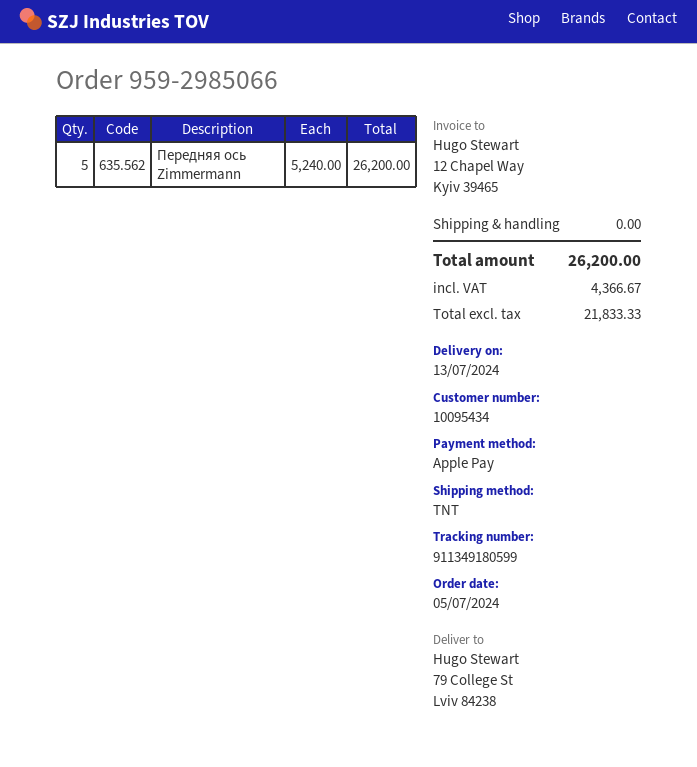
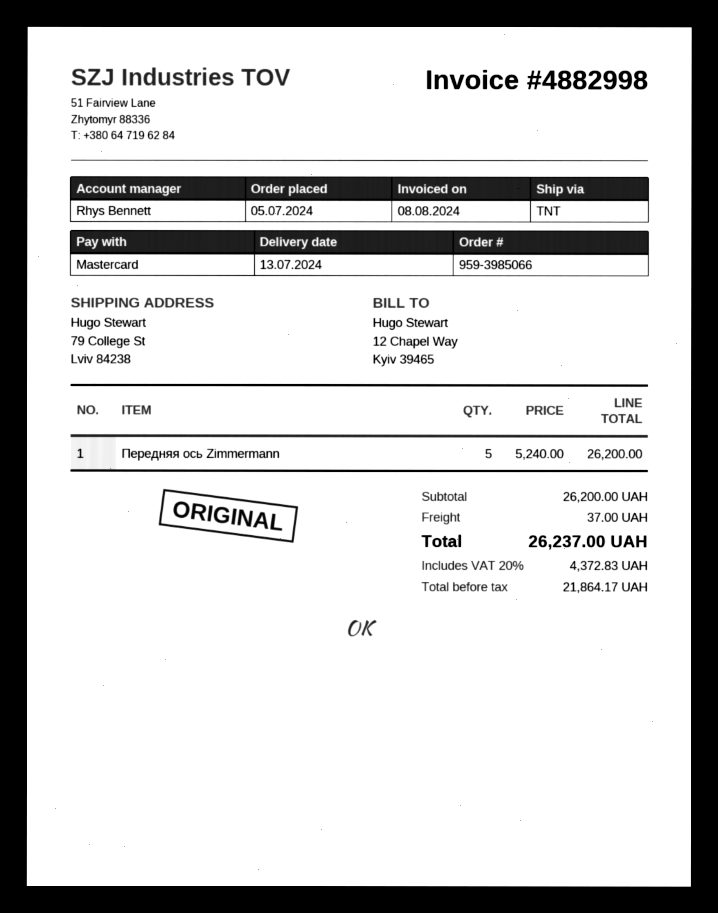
order number: 959-2985066 -> 959-3985066
payment method: Apple Pay -> Mastercard
shipping: 0.00 -> 37.00
net: 21833.33 -> 21864.17
tax: 4366.67 -> 4372.83
total: 26200.00 -> 26237.00

